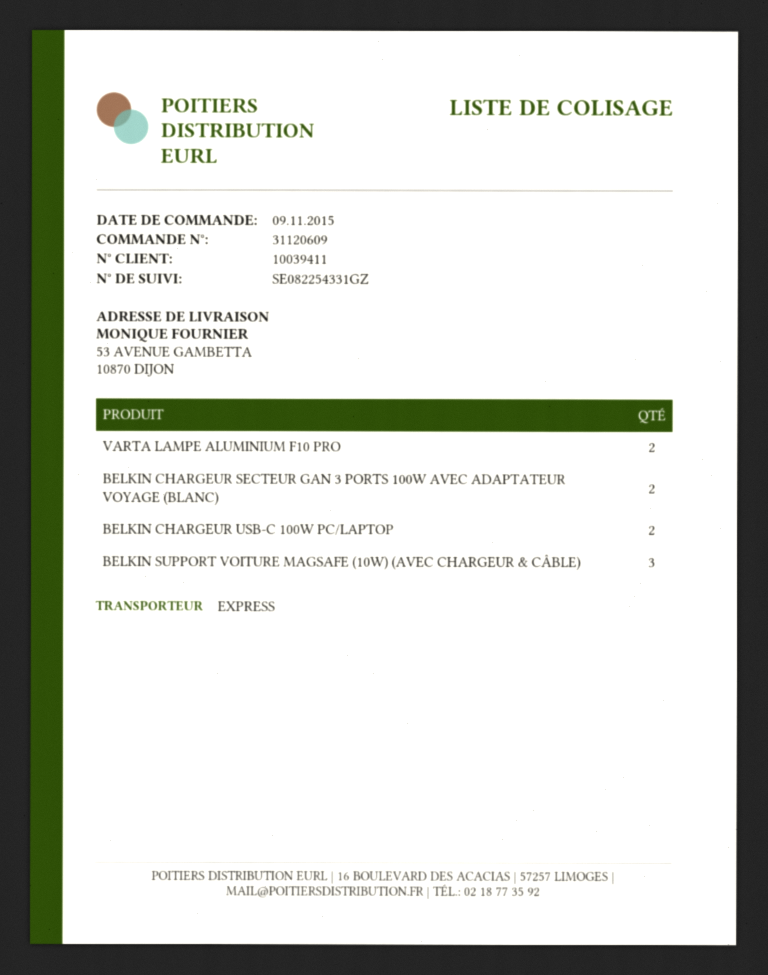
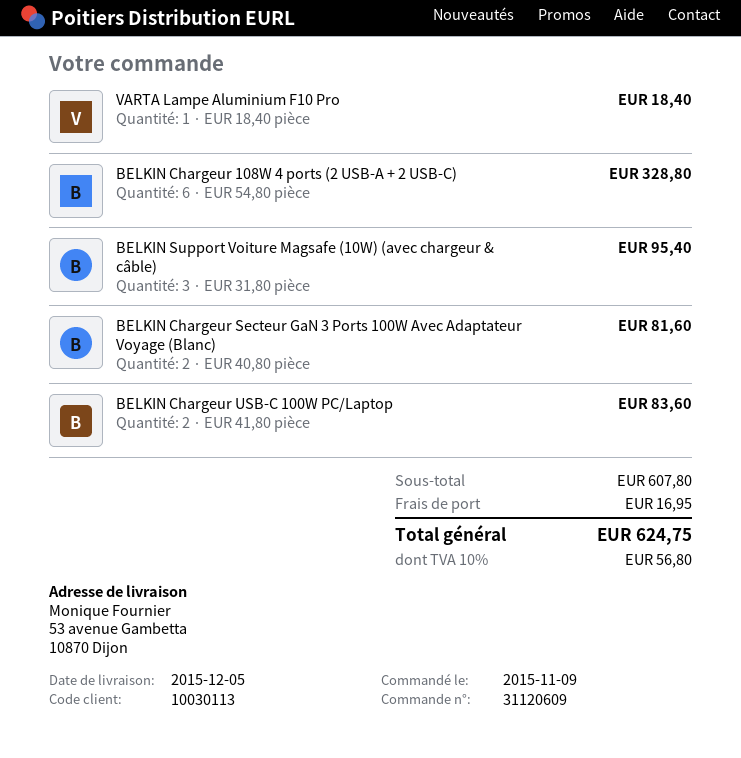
customer number: 10039411 -> 10030113
VARTA LAMPE ALUMINIUM F10 PRO: 2 -> 1
BELKIN Chargeur 108W 4 ports (2 USB-A + 2 USB-C): none -> 6

